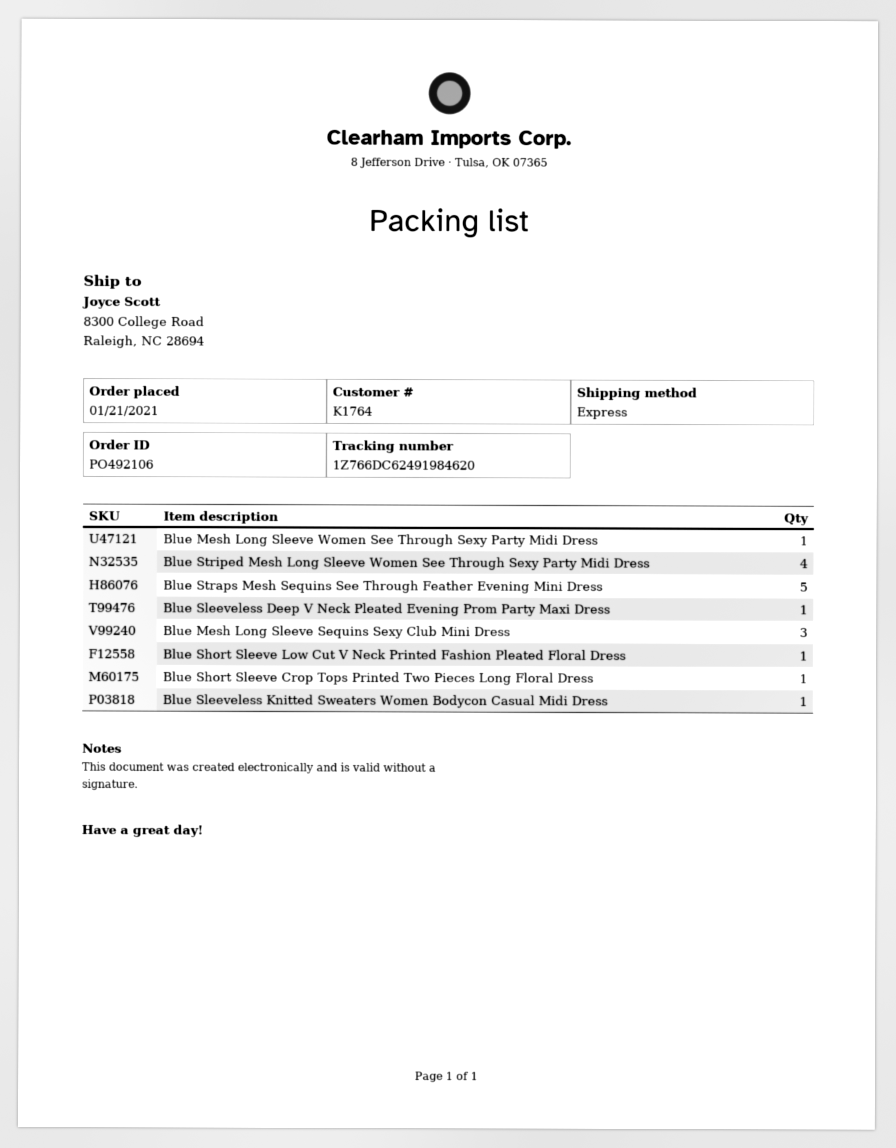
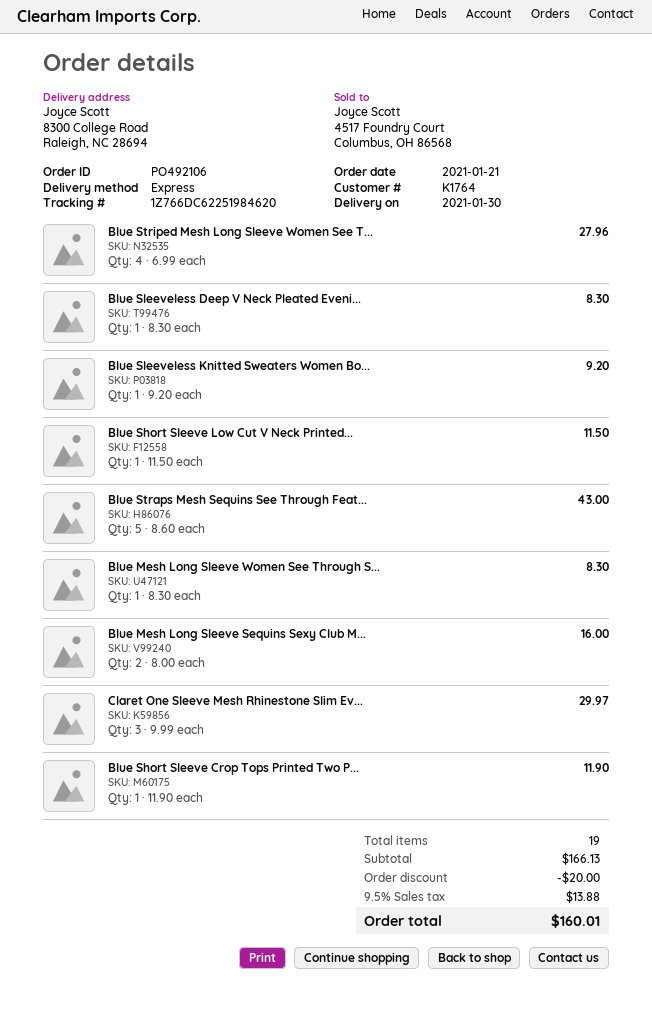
tracking number: 1Z766DC62491984620 -> 1Z766DC62251984620
Blue Mesh Long Sleeve Sequins Sexy Club Mini Dress: 3 -> 2
Claret One Sleeve Mesh Rhinestone Slim Ev...: none -> 3

